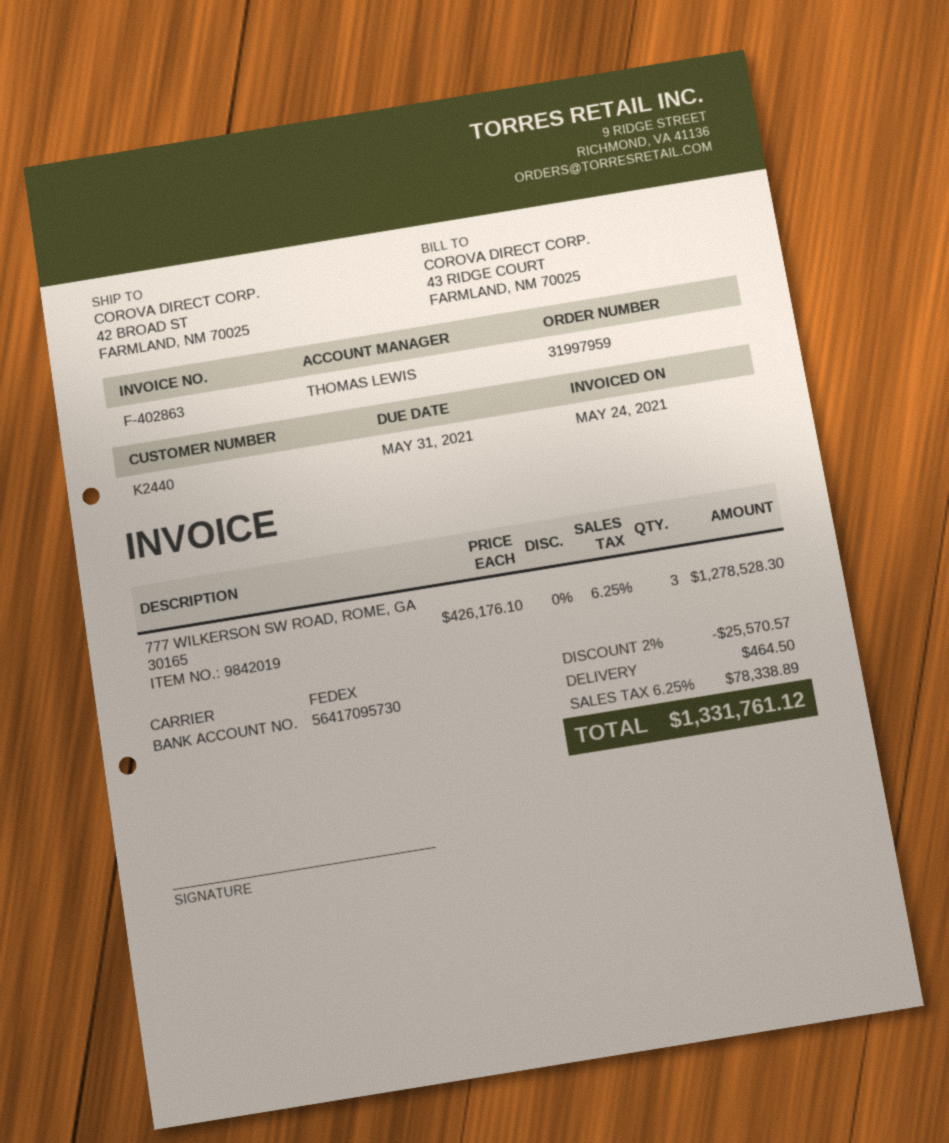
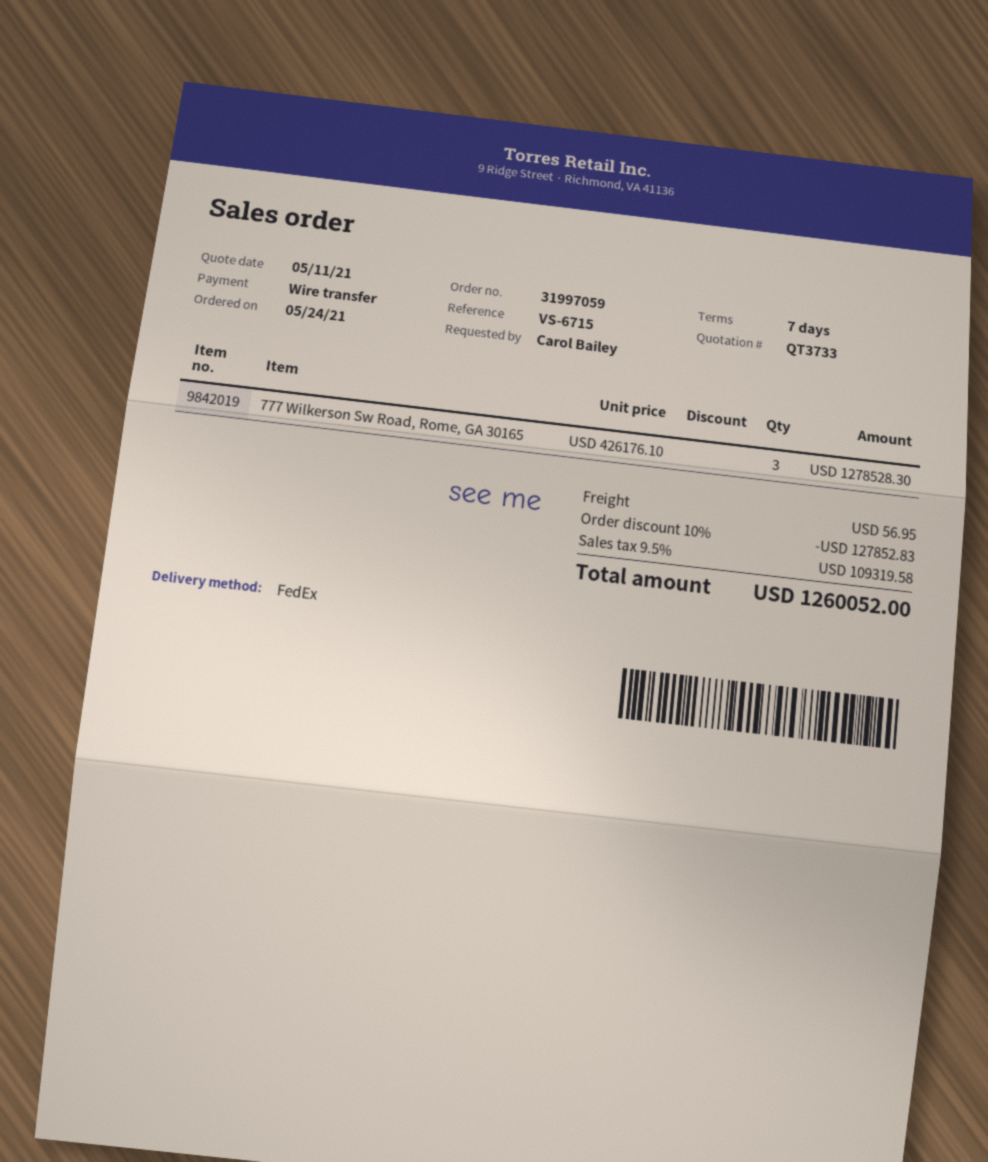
order number: 31997959 -> 31997059
discount: 2% = 25570.57 -> 10% = 127852.83
shipping: 464.50 -> 56.95
tax: 6.25% = 78338.89 -> 9.5% = 109319.58
total: 1331761.12 -> 1260052.00

